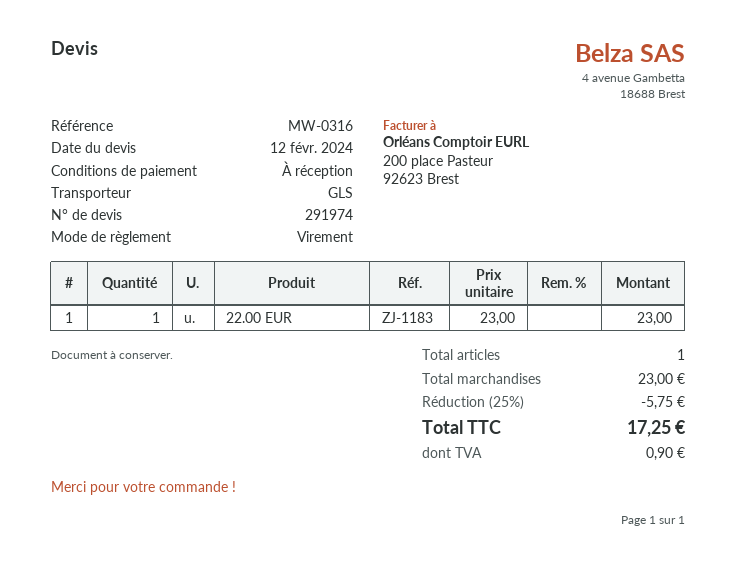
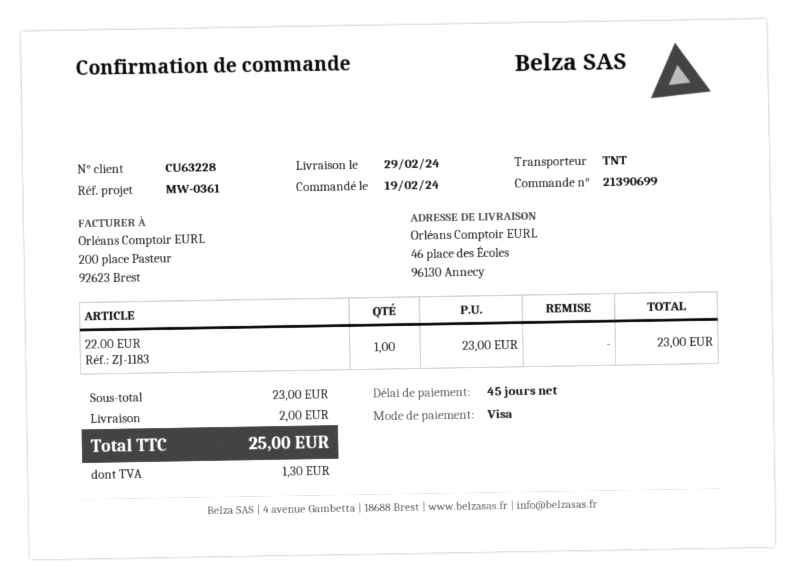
payment terms: on receipt -> 45 days
reference: MW-0316 -> MW-0361
payment method: bank transfer -> Visa
shipping method: GLS -> TNT
discount: 25% = 5.75 -> none
shipping: none -> 2.00
tax: 0.90 -> 1.30
total: 17.25 -> 25.00

